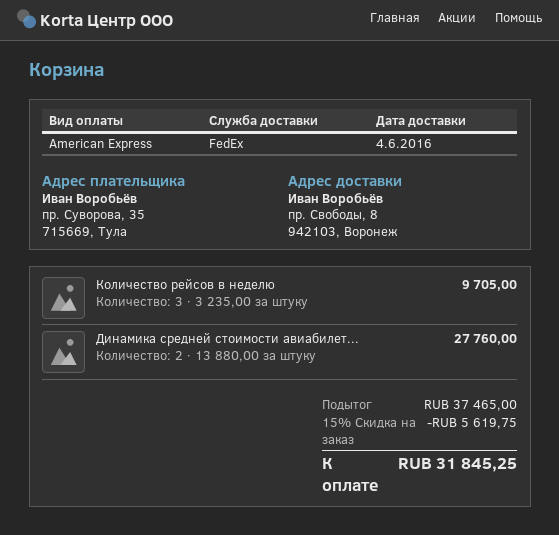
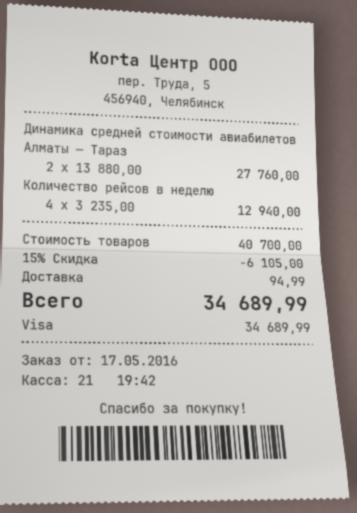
payment method: American Express -> Visa
Количество рейсов в неделю: 3 x 3235.00 = 9705.00 -> 4 x 3235.00 = 12940.00
subtotal: 37465.00 -> 40700.00
discount: 15% = 5619.75 -> 15% = 6105.00
shipping: none -> 94.99
total: 31845.25 -> 34689.99

